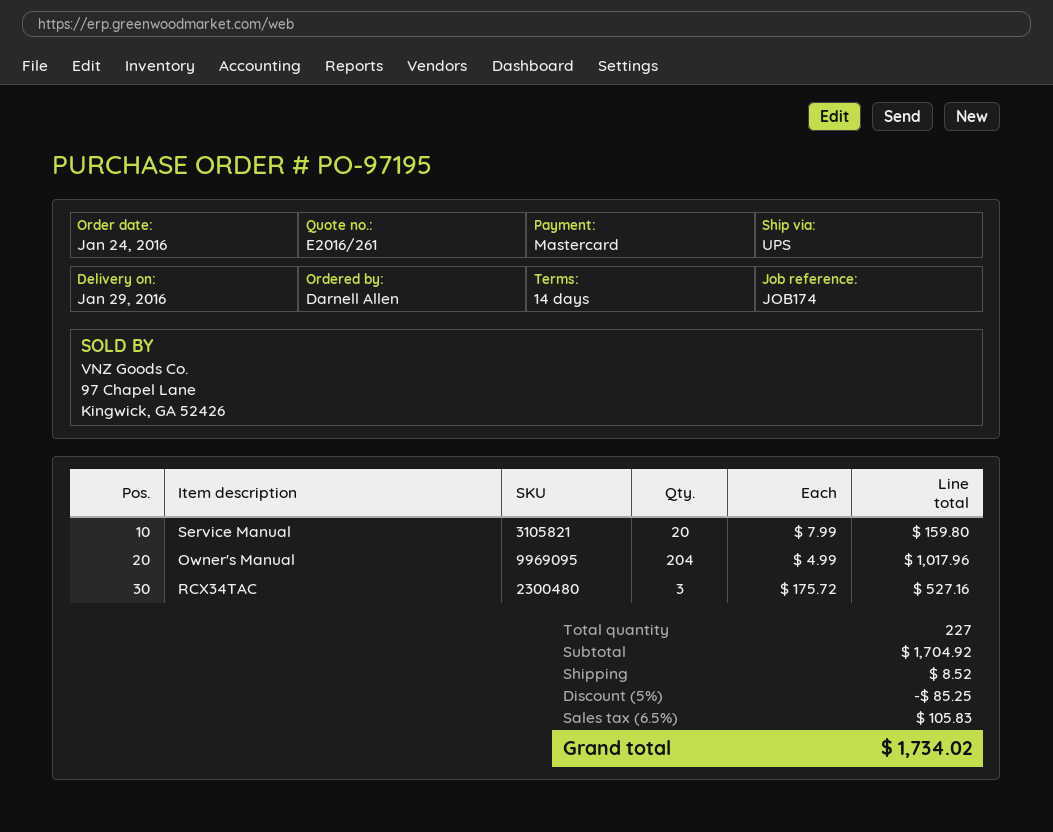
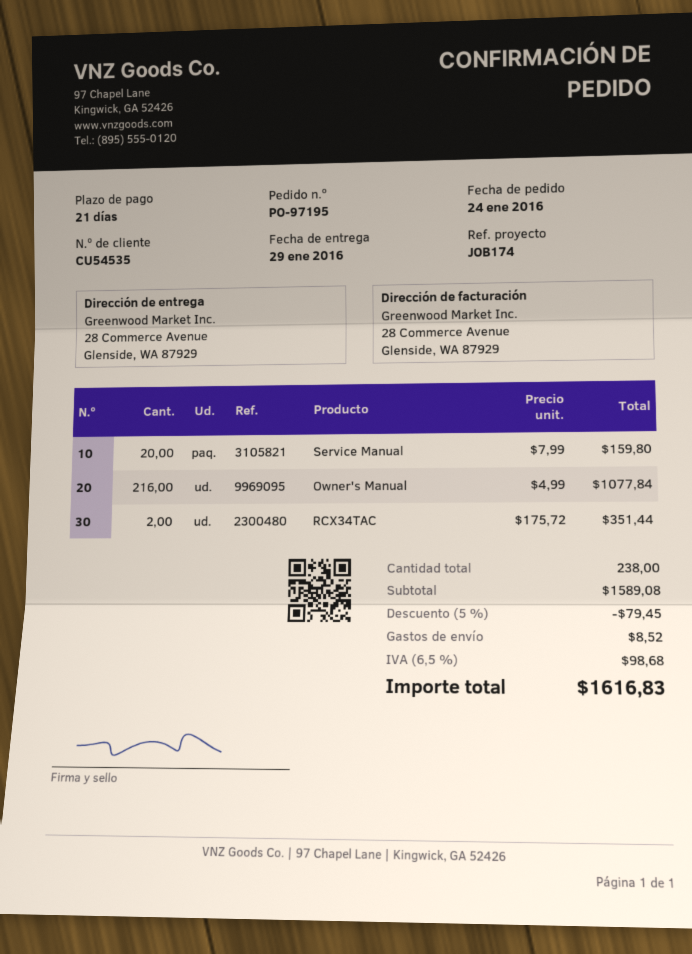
payment terms: 14 days -> 21 days
Owner's Manual: 204 x 4.99 = 1017.96 -> 216 x 4.99 = 1077.84
RCX34TAC: 3 x 175.72 = 527.16 -> 2 x 175.72 = 351.44
total quantity: 227 -> 238
subtotal: 1704.92 -> 1589.08
discount: 5% = 85.25 -> 5% = 79.45
tax: 6.5% = 105.83 -> 6.5% = 98.68
total: 1734.02 -> 1616.83

